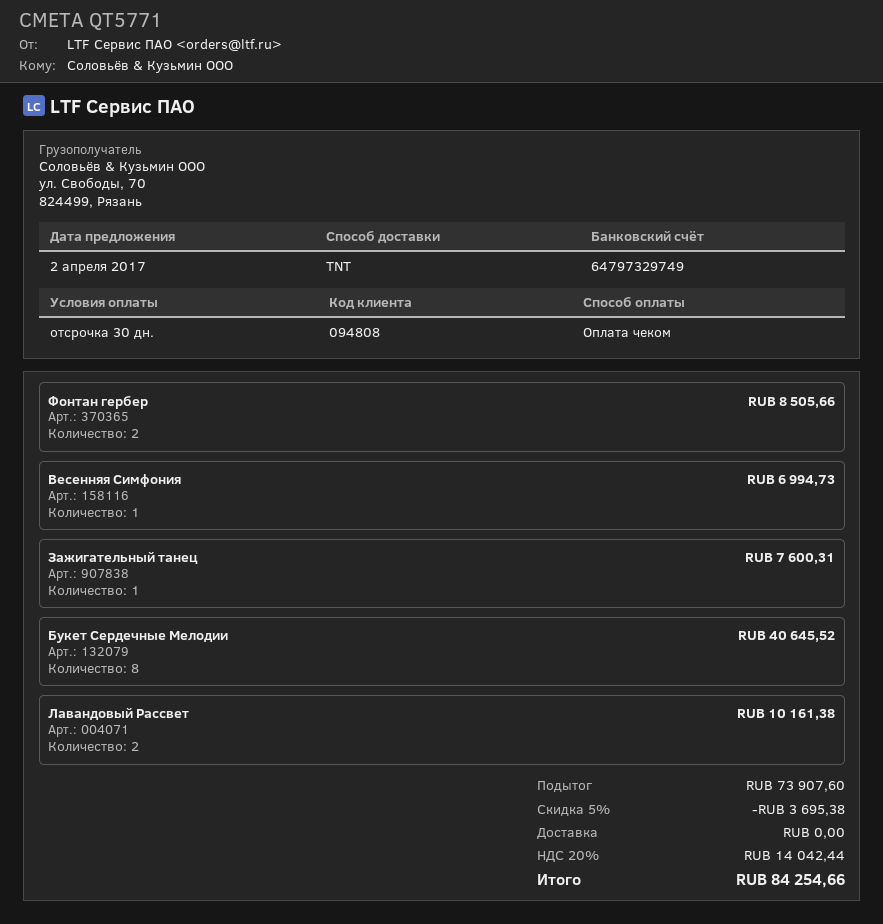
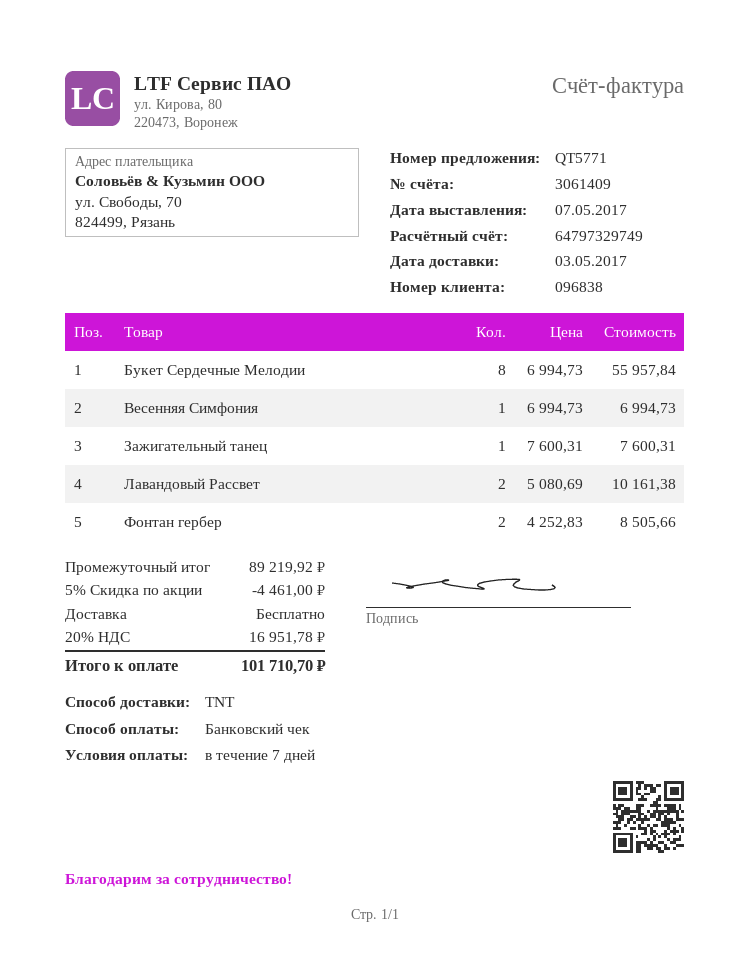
payment terms: 30 days -> 7 days
customer number: 094808 -> 096838
Букет Сердечные Мелодии: 8 for 40645.52 -> 8 for 55957.84
subtotal: 73907.60 -> 89219.92
discount: 5% = 3695.38 -> 5% = 4461.00
tax: 20% = 14042.44 -> 20% = 16951.78
total: 84254.66 -> 101710.70

